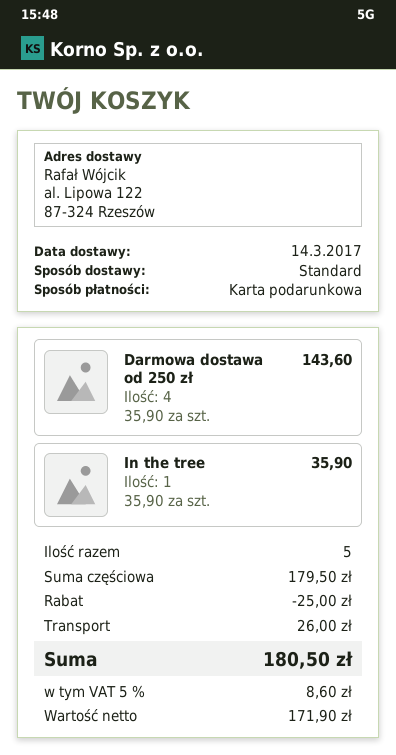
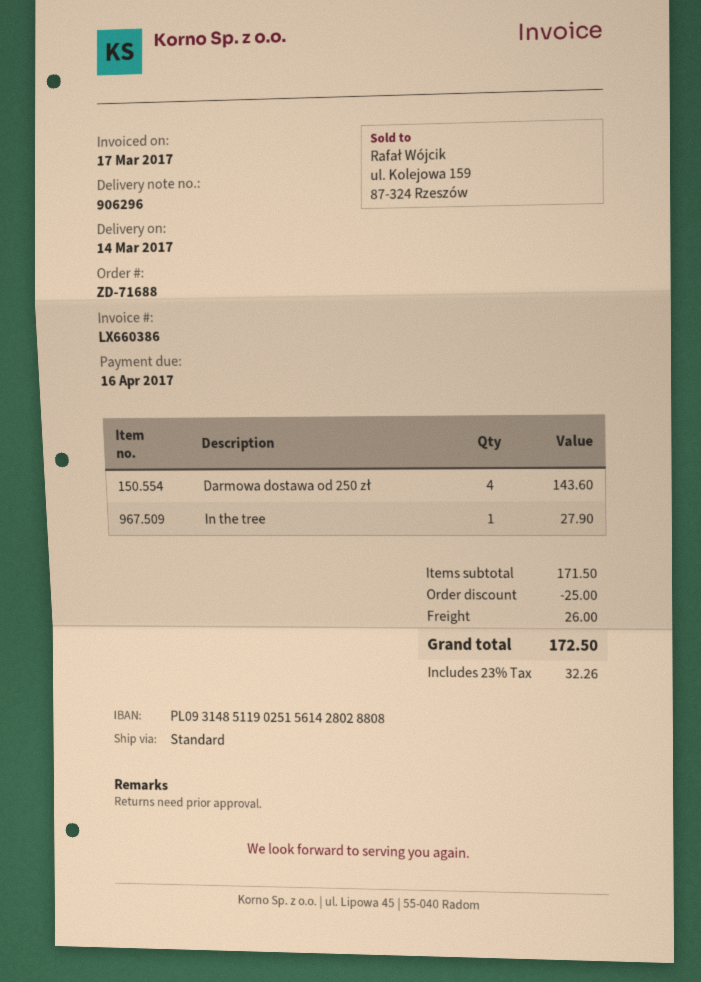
In the tree: 1 for 35.90 -> 1 for 27.90
subtotal: 179.50 -> 171.50
tax: 5% = 8.60 -> 23% = 32.26
total: 180.50 -> 172.50

